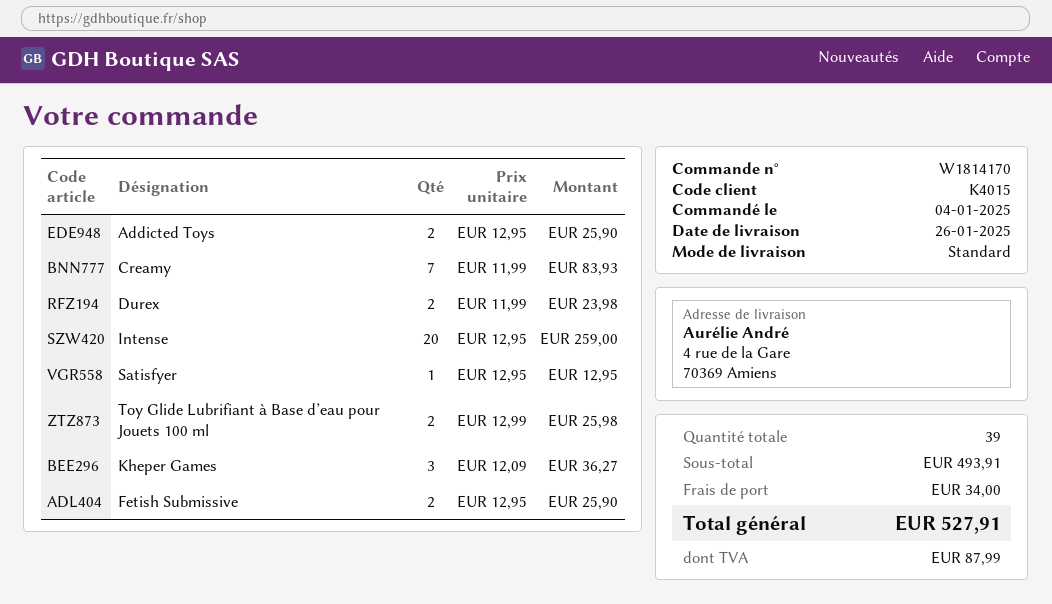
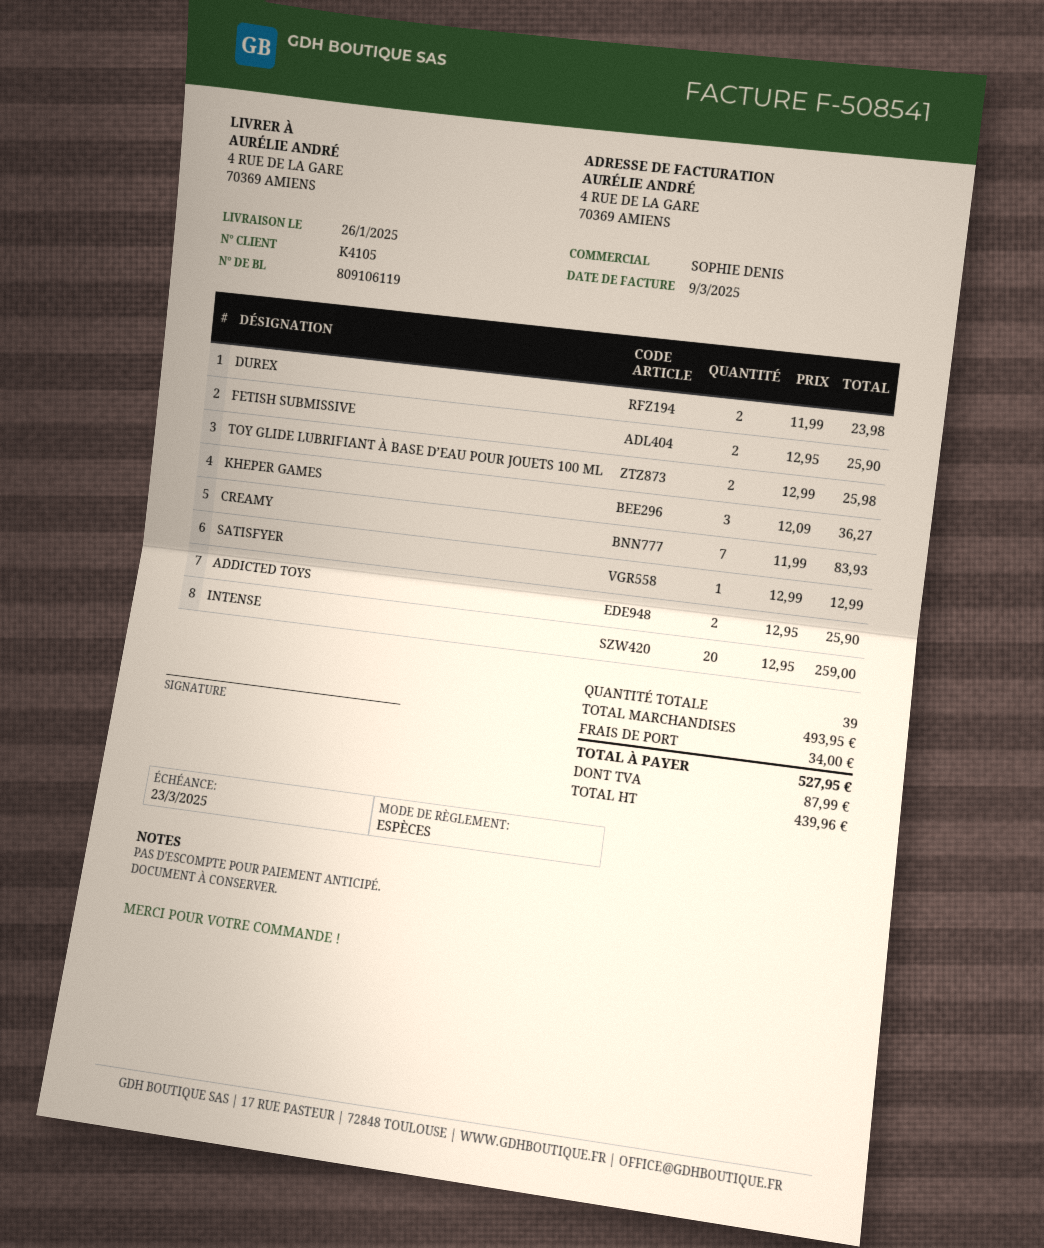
customer number: K4015 -> K4105
Satisfyer: 1 x 12.95 = 12.95 -> 1 x 12.99 = 12.99
subtotal: 493.91 -> 493.95
total: 527.91 -> 527.95

